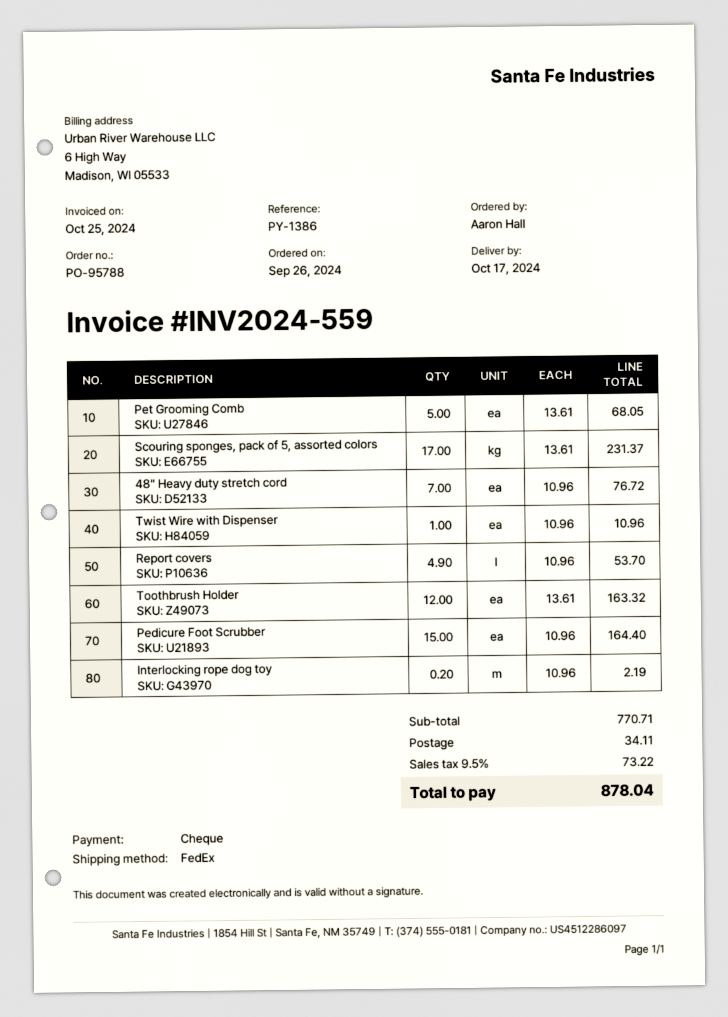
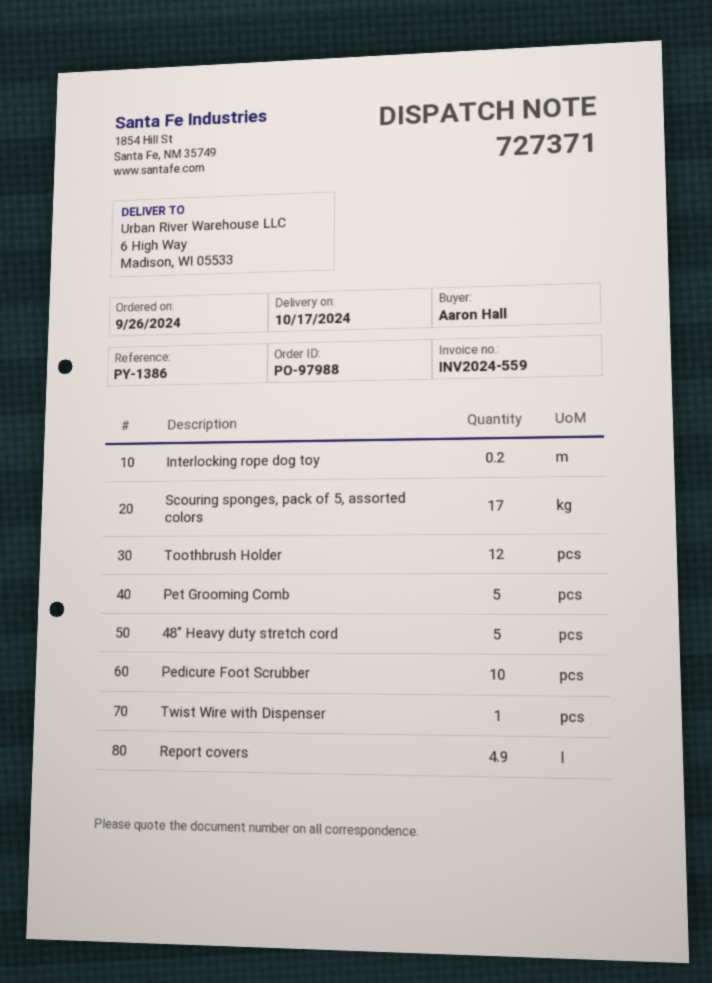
order number: PO-95788 -> PO-97988
48" Heavy duty stretch cord: 7 -> 5
Pedicure Foot Scrubber: 15 -> 10

